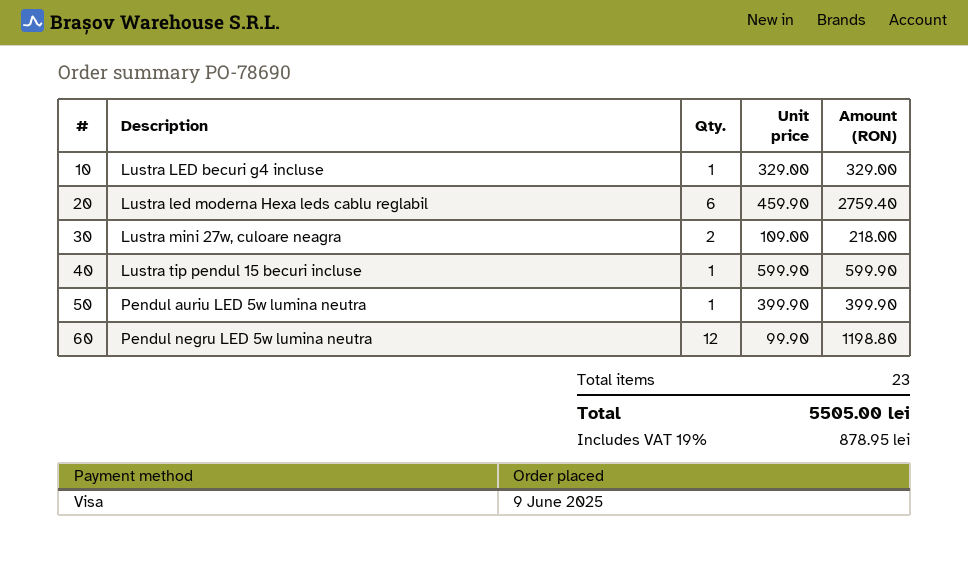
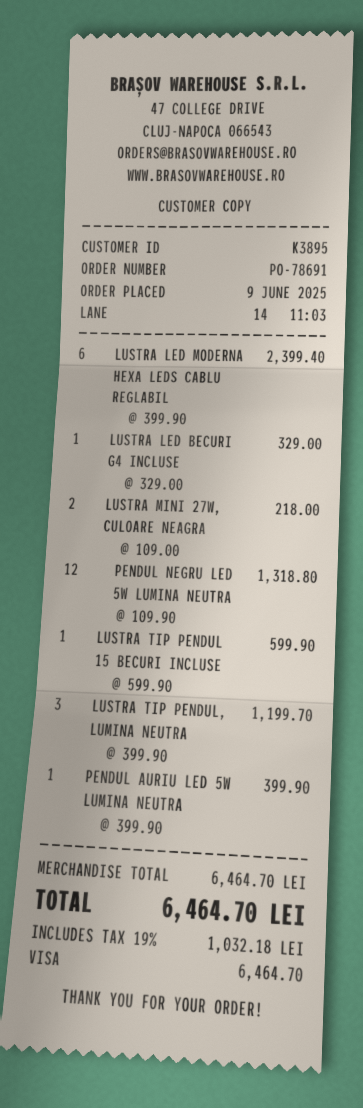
order number: PO-78690 -> PO-78691
Lustra led moderna Hexa leds cablu reglabil: 6 x 459.90 = 2759.40 -> 6 x 399.90 = 2399.40
Pendul negru LED 5w lumina neutra: 12 x 99.90 = 1198.80 -> 12 x 109.90 = 1318.80
LUSTRA TIP PENDUL, LUMINA NEUTRA: none -> 3 x 399.90 = 1199.70
tax: 19% = 878.95 -> 19% = 1032.18
total: 5505.00 -> 6464.70

